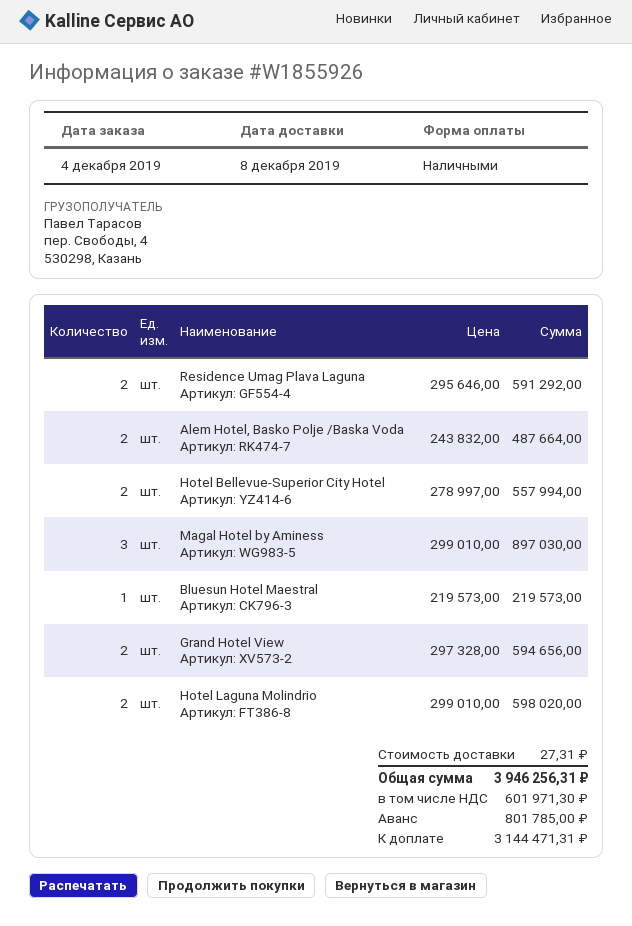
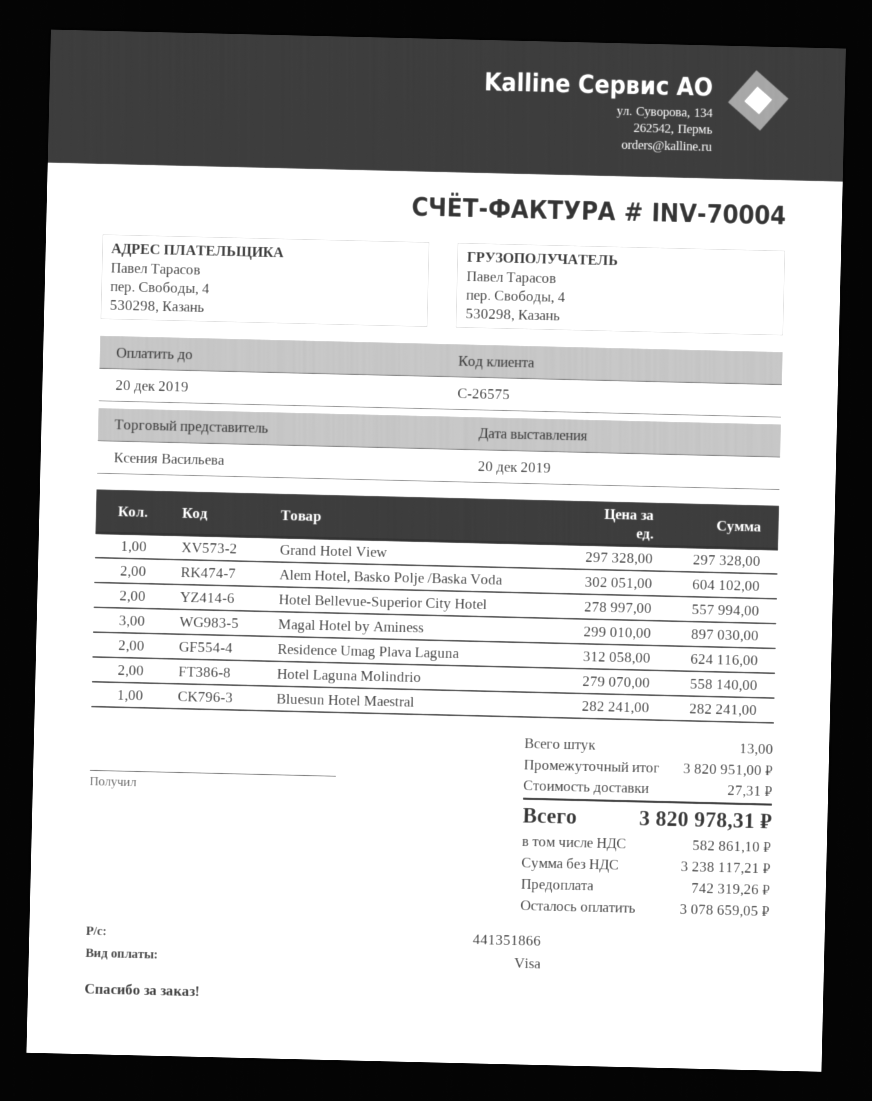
payment method: cash -> Visa
Residence Umag Plava Laguna: 2 x 295646.00 = 591292.00 -> 2 x 312058.00 = 624116.00
Alem Hotel, Basko Polje /Baska Voda: 2 x 243832.00 = 487664.00 -> 2 x 302051.00 = 604102.00
Bluesun Hotel Maestral: 1 x 219573.00 = 219573.00 -> 1 x 282241.00 = 282241.00
Grand Hotel View: 2 x 297328.00 = 594656.00 -> 1 x 297328.00 = 297328.00
Hotel Laguna Molindrio: 2 x 299010.00 = 598020.00 -> 2 x 279070.00 = 558140.00
tax: 601971.30 -> 582861.10
total: 3946256.31 -> 3820978.31
deposit: 801785.00 -> 742319.26
balance: 3144471.31 -> 3078659.05

